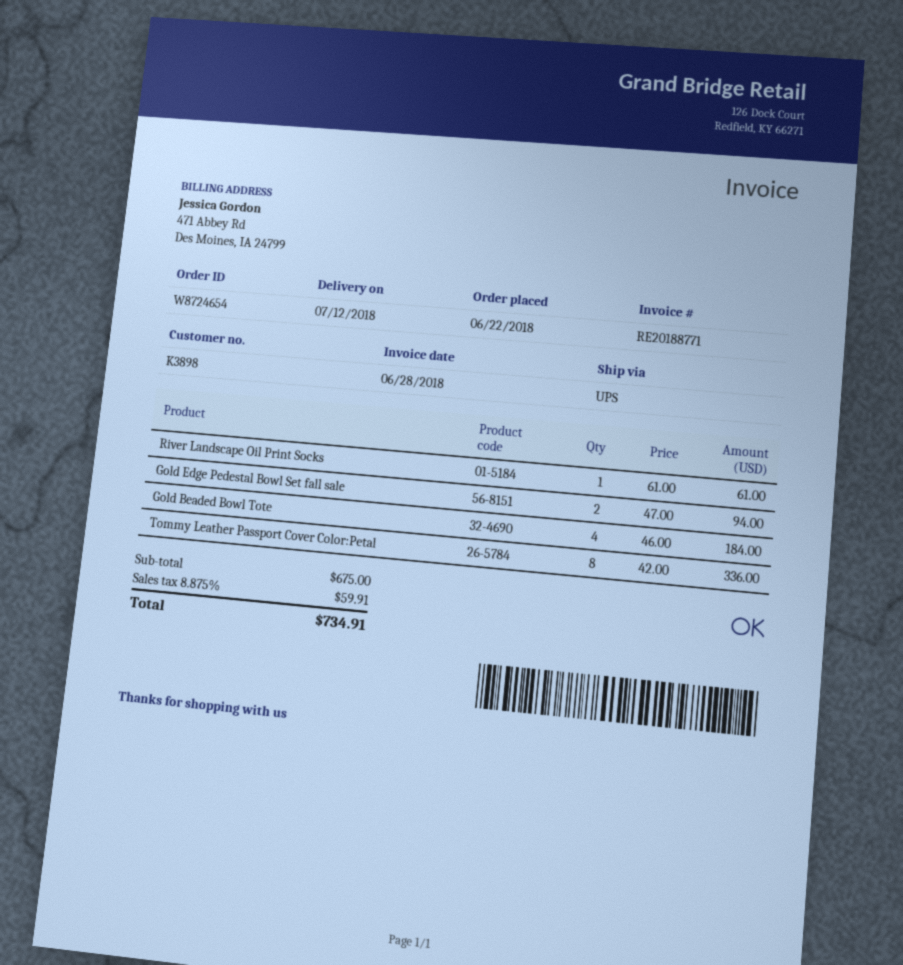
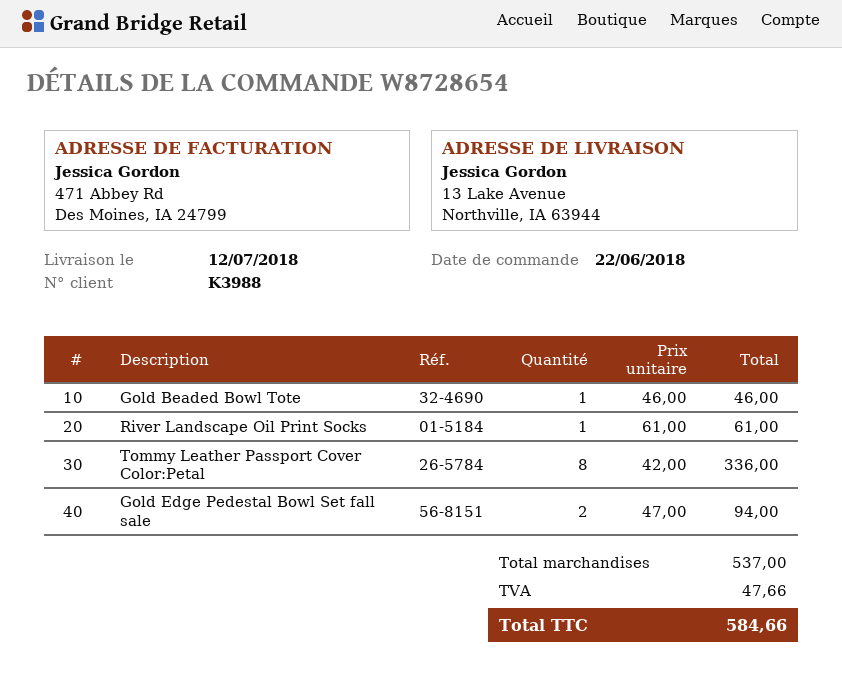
order number: W8724654 -> W8728654
customer number: K3898 -> K3988
Gold Beaded Bowl Tote: 4 x 46.00 = 184.00 -> 1 x 46.00 = 46.00
subtotal: 675.00 -> 537.00
tax: 59.91 -> 47.66
total: 734.91 -> 584.66

